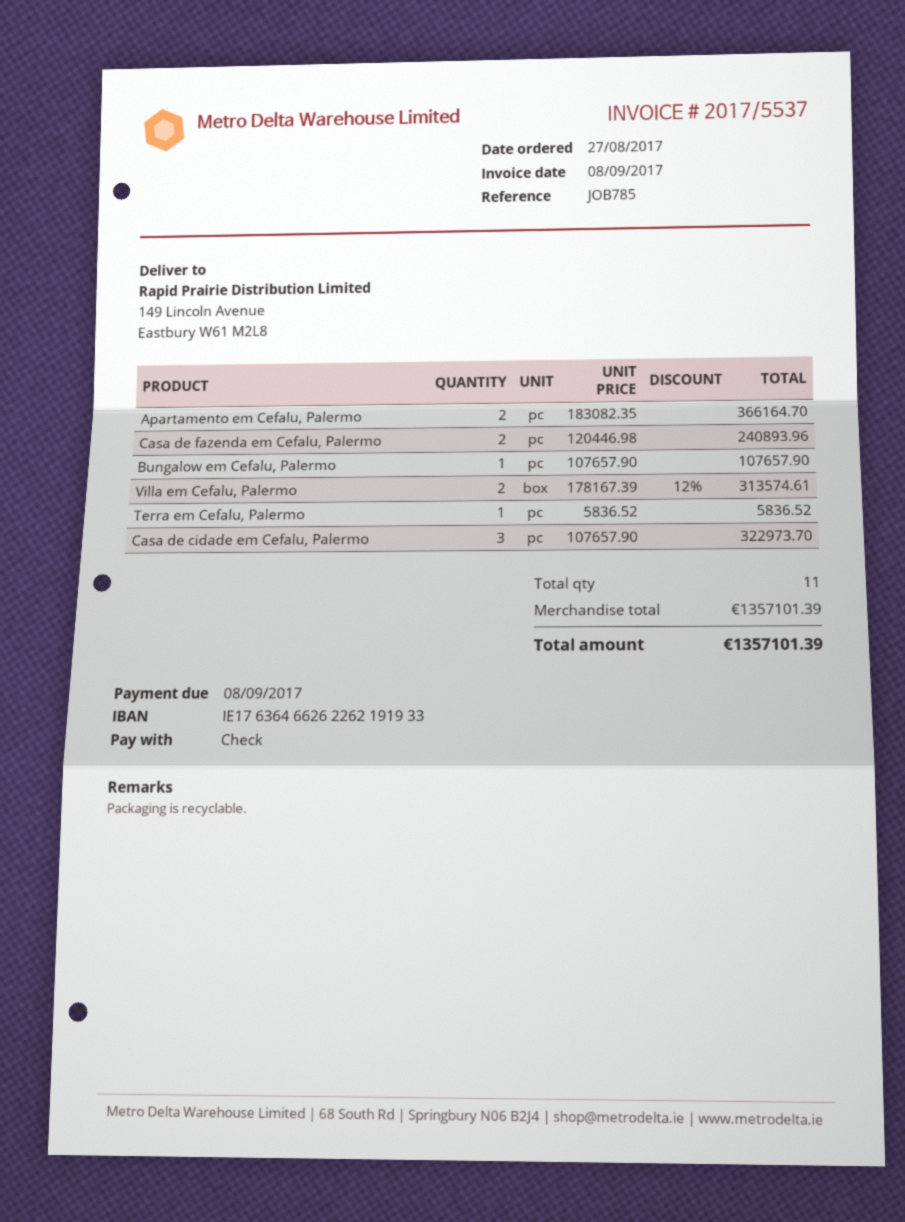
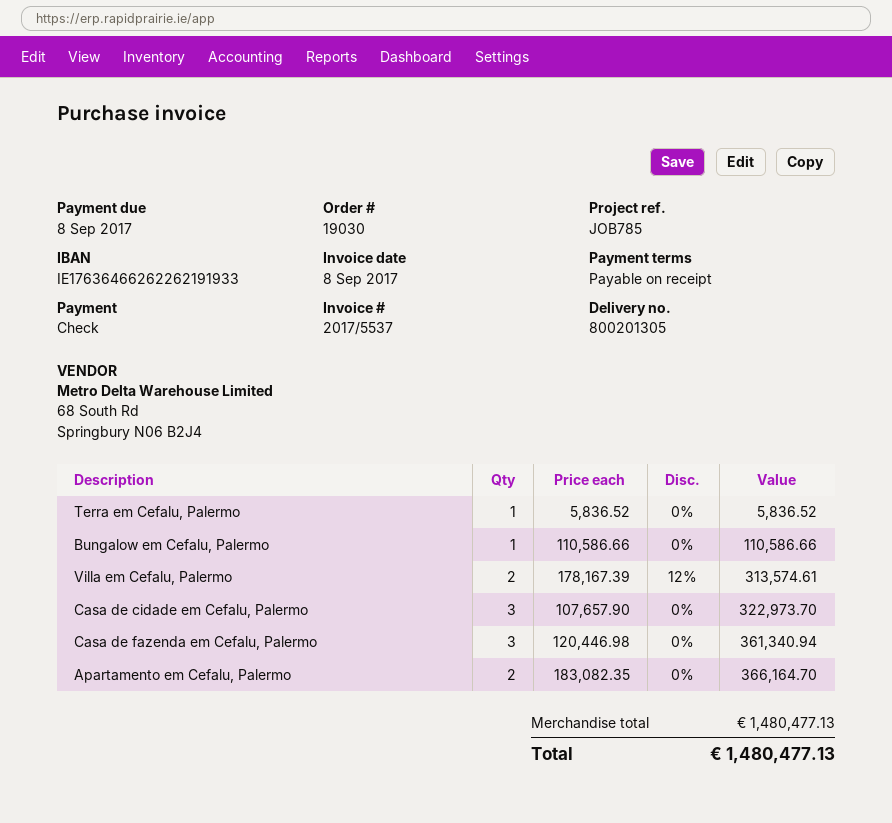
Casa de fazenda em Cefalu, Palermo: 2 x 120446.98 = 240893.96 -> 3 x 120446.98 = 361340.94
Bungalow em Cefalu, Palermo: 1 x 107657.90 = 107657.90 -> 1 x 110586.66 = 110586.66
subtotal: 1357101.39 -> 1480477.13
total: 1357101.39 -> 1480477.13

